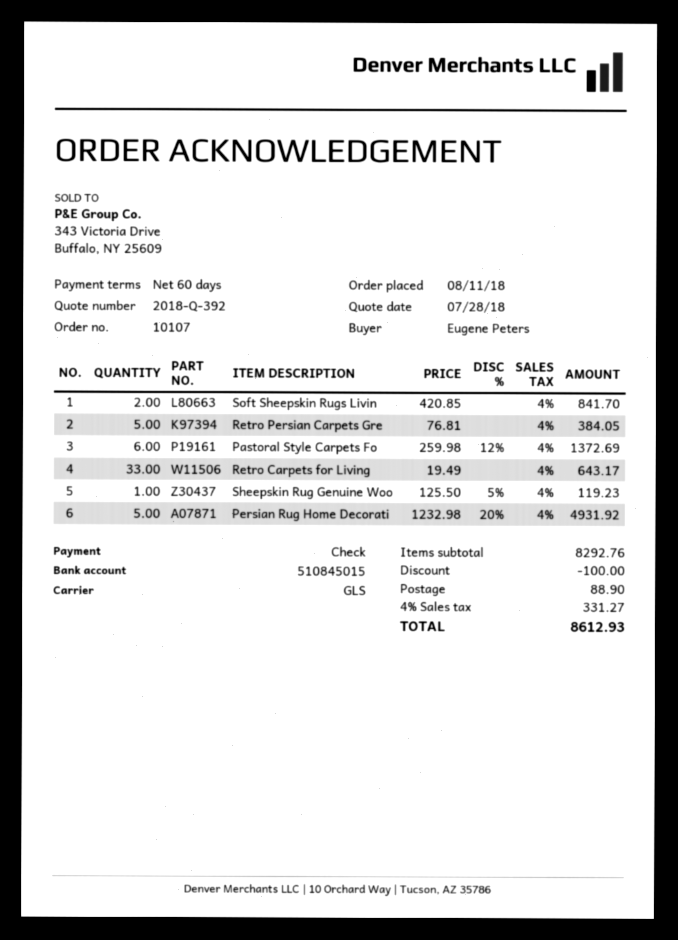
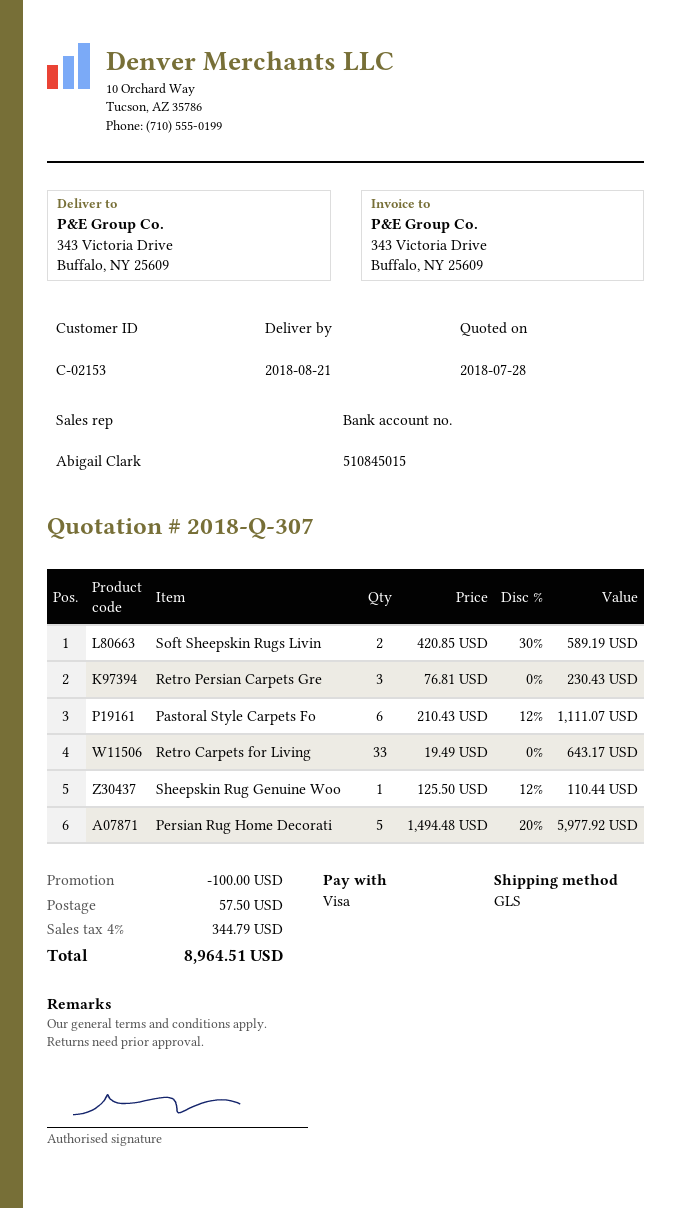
quote number: 2018-Q-392 -> 2018-Q-307
payment method: cheque -> Visa
Soft Sheepskin Rugs Livin: 2 x 420.85 = 841.70 -> 2 x 420.85 - 30% = 589.19
Retro Persian Carpets Gre: 5 x 76.81 = 384.05 -> 3 x 76.81 = 230.43
Pastoral Style Carpets Fo: 6 x 259.98 - 12% = 1372.69 -> 6 x 210.43 - 12% = 1111.07
Sheepskin Rug Genuine Woo: 1 x 125.50 - 5% = 119.23 -> 1 x 125.50 - 12% = 110.44
Persian Rug Home Decorati: 5 x 1232.98 - 20% = 4931.92 -> 5 x 1494.48 - 20% = 5977.92
shipping: 88.90 -> 57.50
tax: 4% = 331.27 -> 4% = 344.79
total: 8612.93 -> 8964.51

